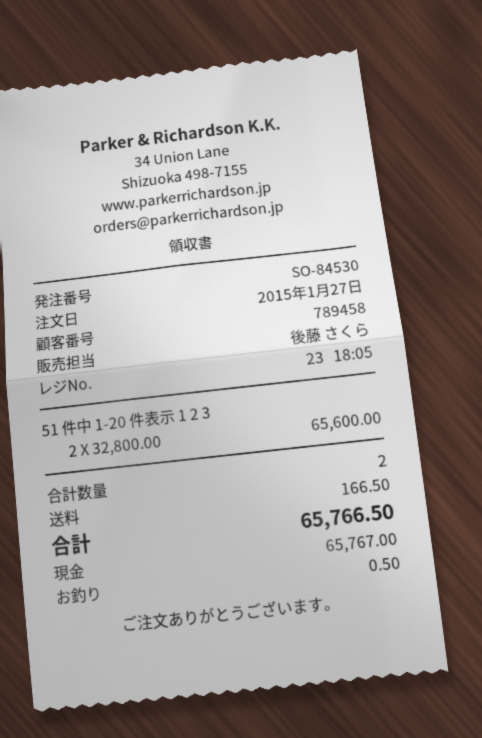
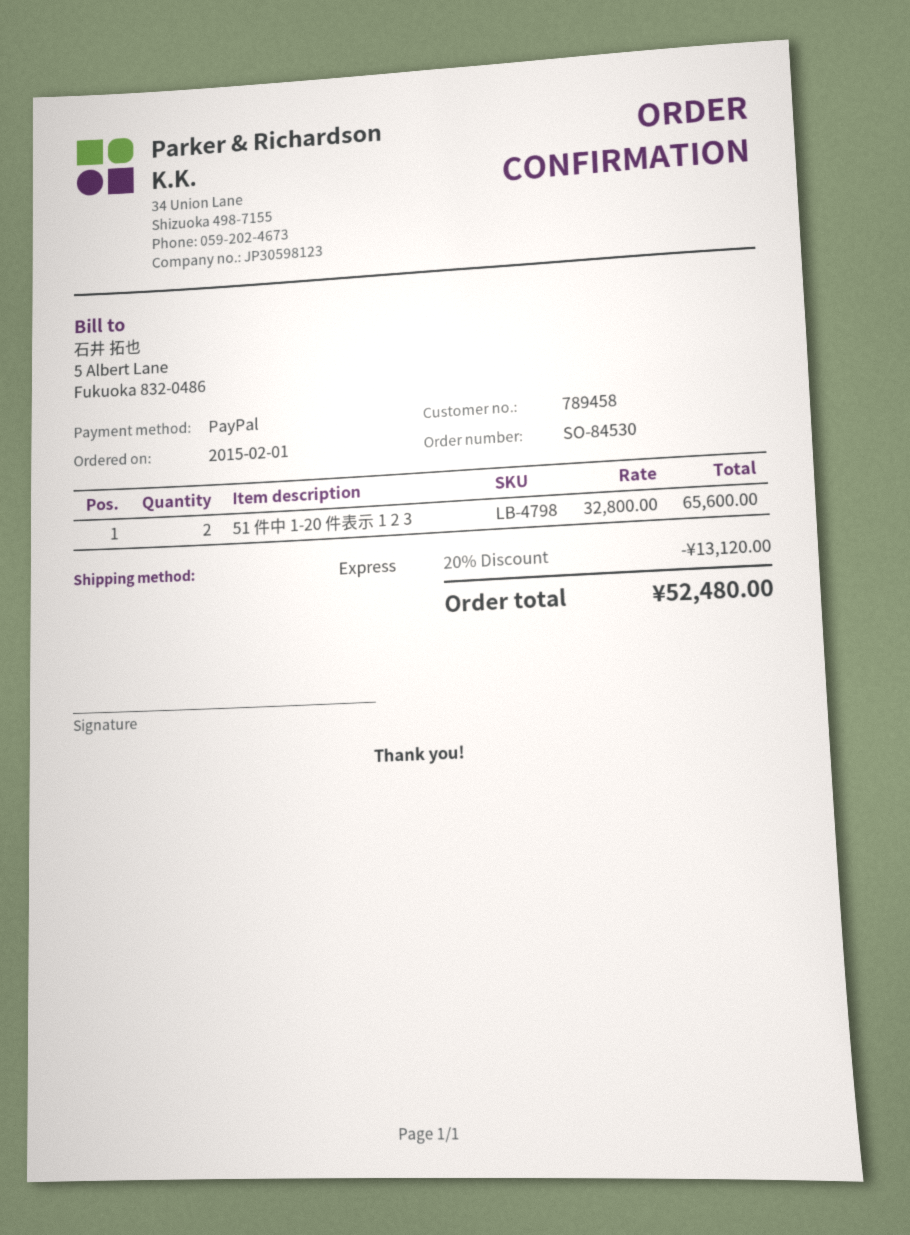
order date: 2015-01-27 -> 2015-02-01
payment method: cash -> PayPal
discount: none -> 20% = 13120.00
shipping: 166.50 -> none
total: 65766.50 -> 52480.00

